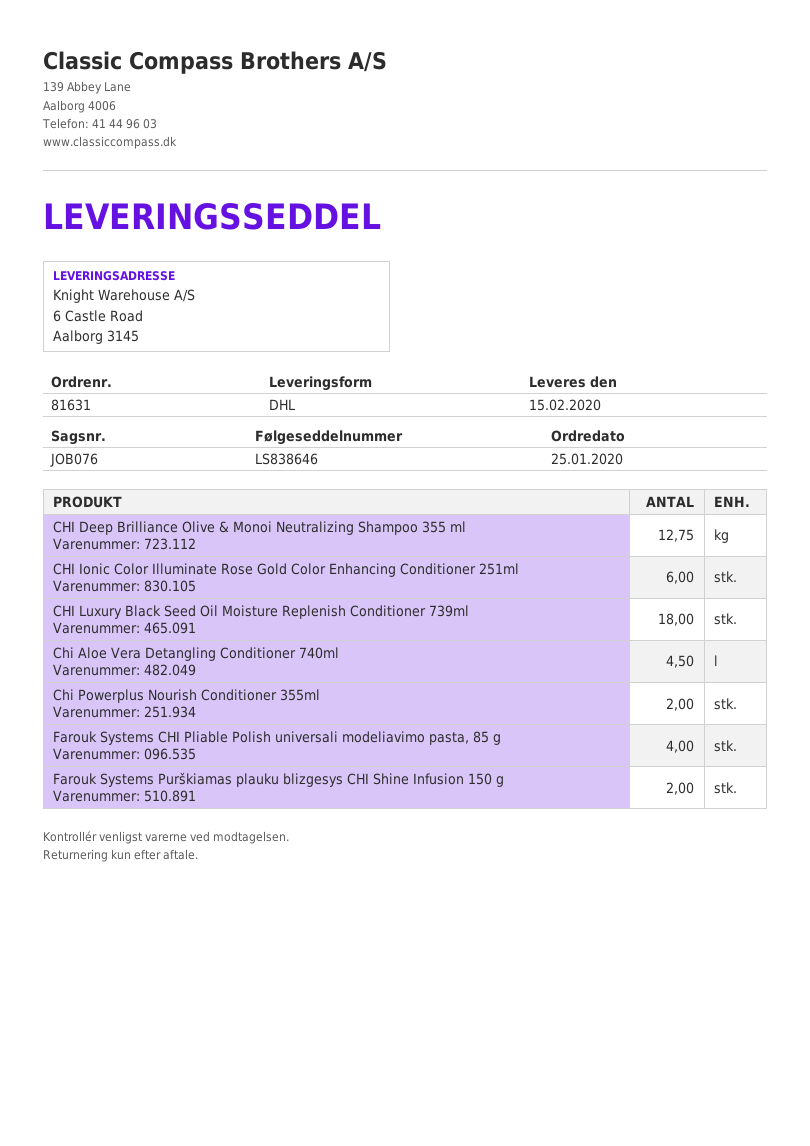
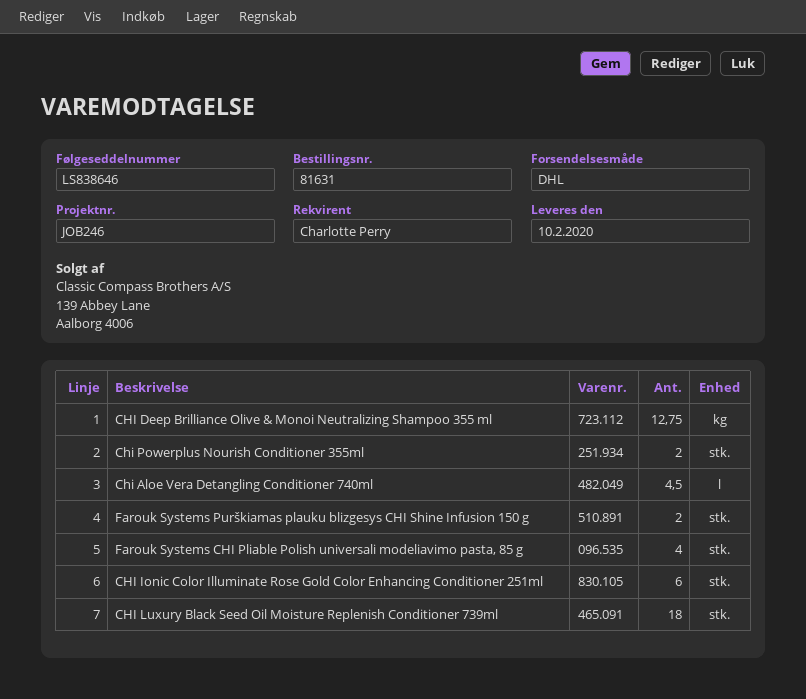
delivery date: 2020-02-15 -> 2020-02-10
reference: JOB076 -> JOB246

